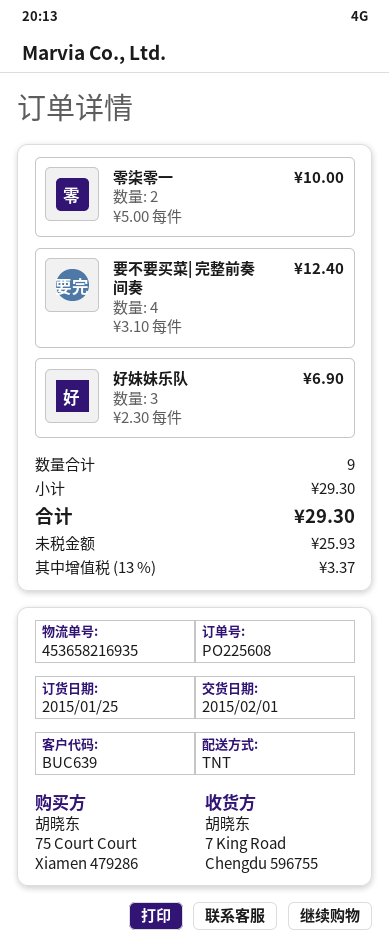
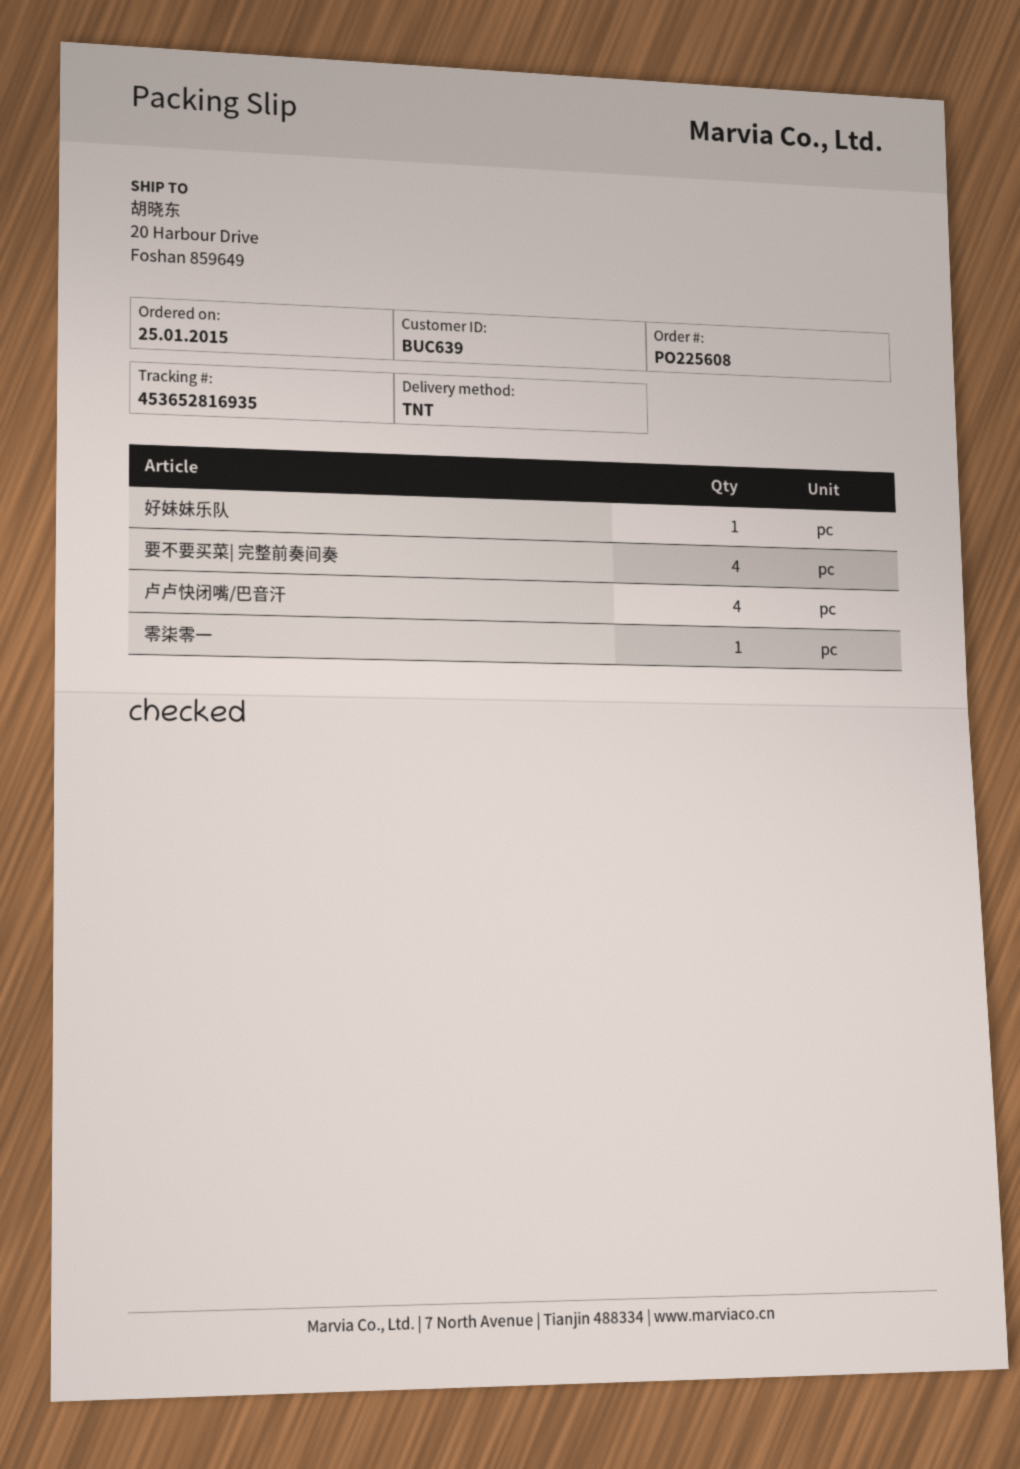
tracking number: 453658216935 -> 453652816935
ship to: 7 King Road, Chengdu 596755 -> 20 Harbour Drive, Foshan 859649
零柒零一: 2 -> 1
好妹妹乐队: 3 -> 1
卢卢快闭嘴/巴音汗: none -> 4

